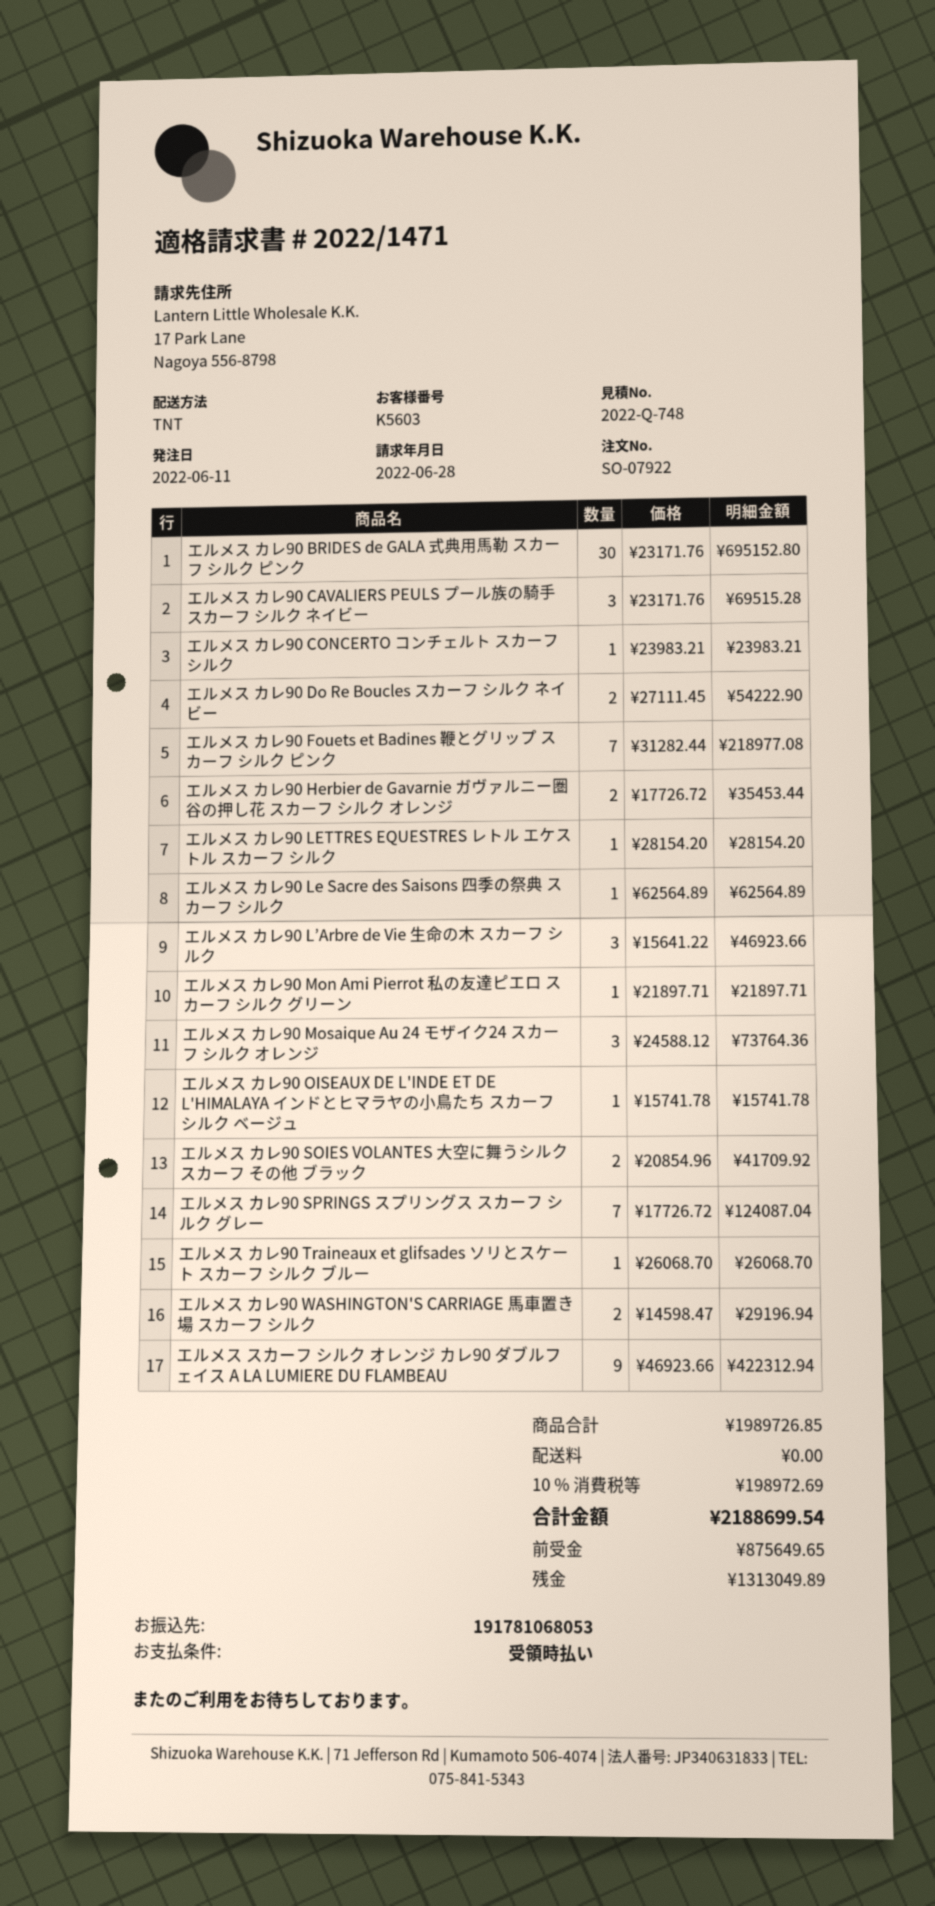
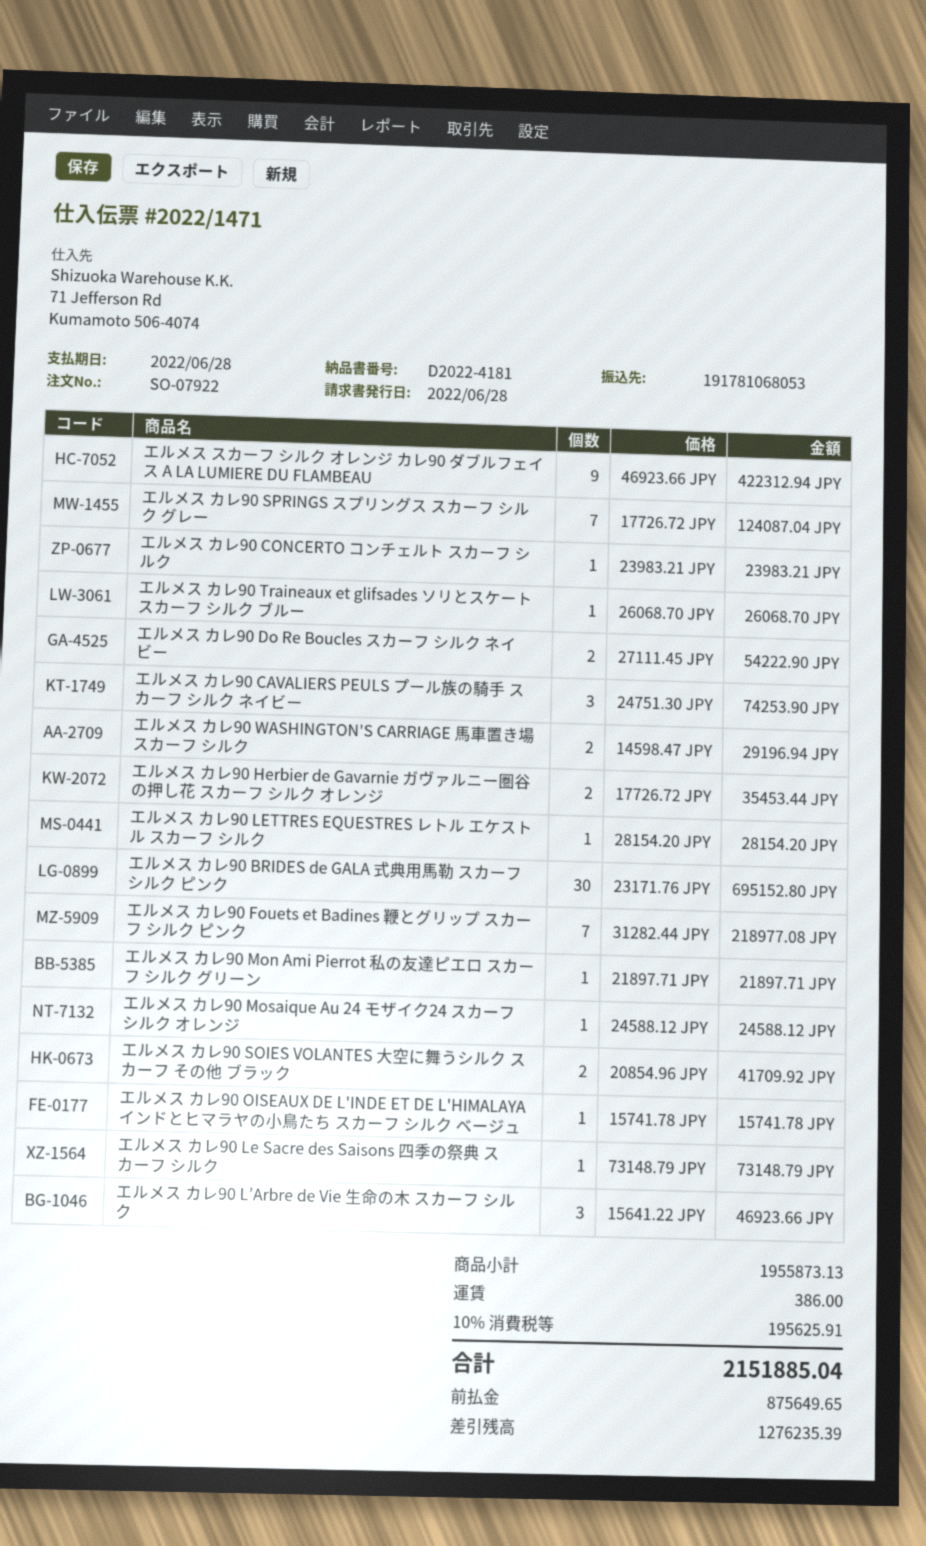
エルメス カレ90 CAVALIERS PEULS プール族の騎手 スカーフ シルク ネイビー: 3 x 23171.76 = 69515.28 -> 3 x 24751.30 = 74253.90
エルメス カレ90 Le Sacre des Saisons 四季の祭典 スカーフ シルク: 1 x 62564.89 = 62564.89 -> 1 x 73148.79 = 73148.79
エルメス カレ90 Mosaique Au 24 モザイク24 スカーフ シルク オレンジ: 3 x 24588.12 = 73764.36 -> 1 x 24588.12 = 24588.12
subtotal: 1989726.85 -> 1955873.13
shipping: 0.00 -> 386.00
tax: 10% = 198972.69 -> 10% = 195625.91
total: 2188699.54 -> 2151885.04
balance: 1313049.89 -> 1276235.39

